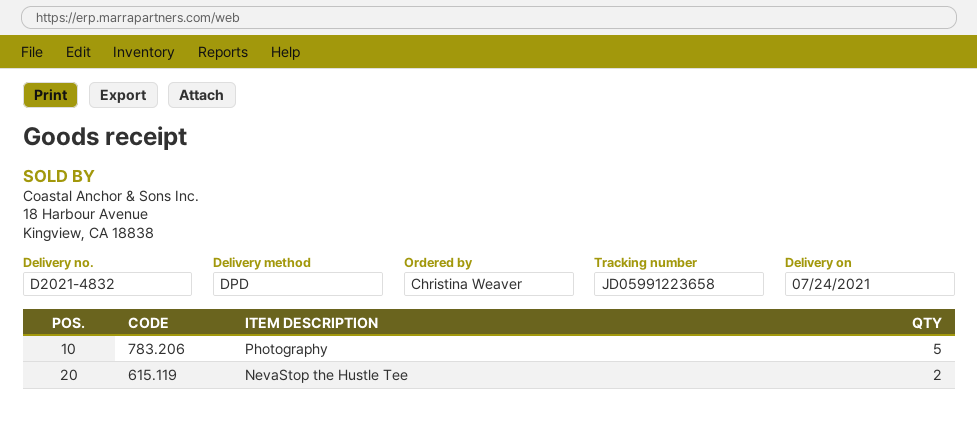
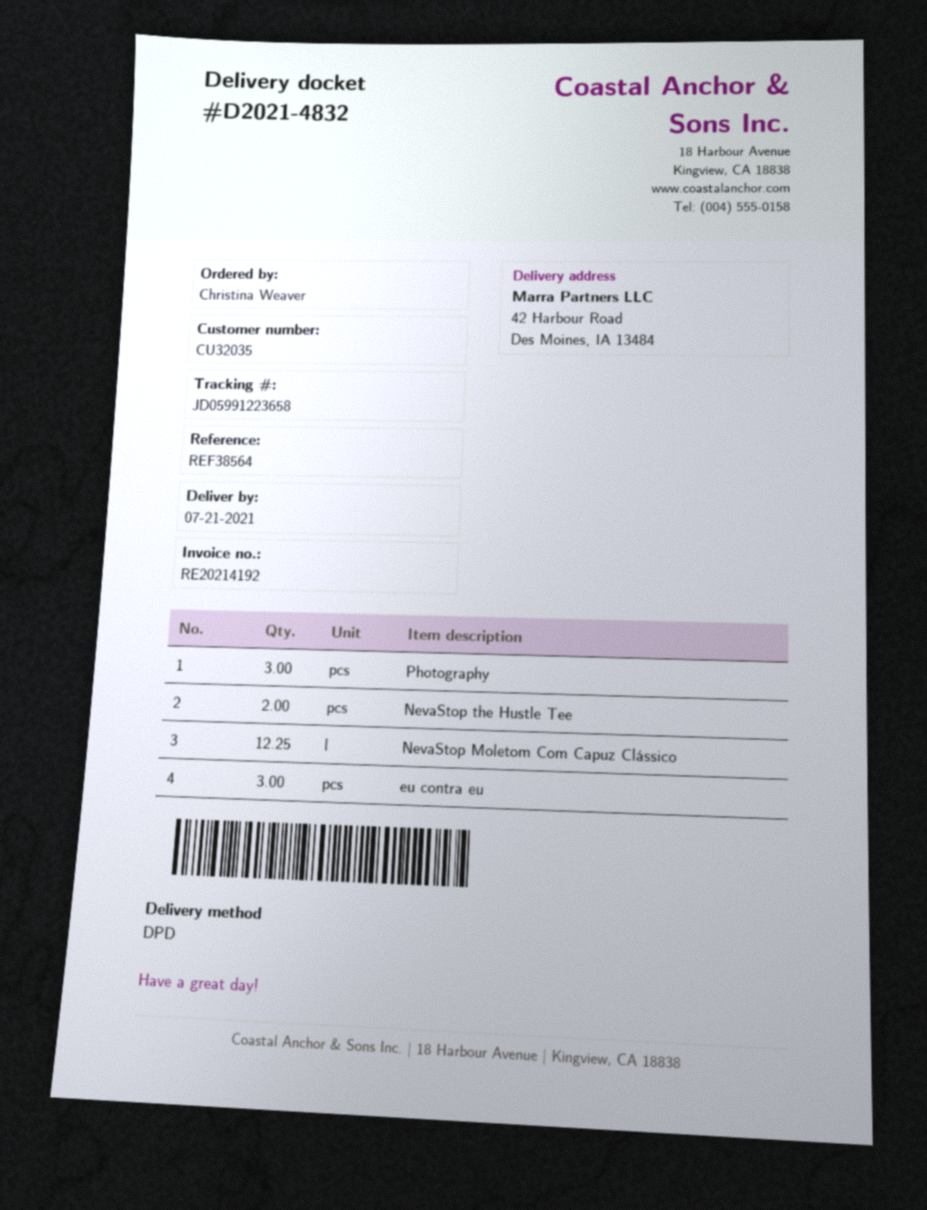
delivery date: 2021-07-24 -> 2021-07-21
Photography: 5 -> 3
NevaStop Moletom Com Capuz Clássico: none -> 12.25
eu contra eu: none -> 3

